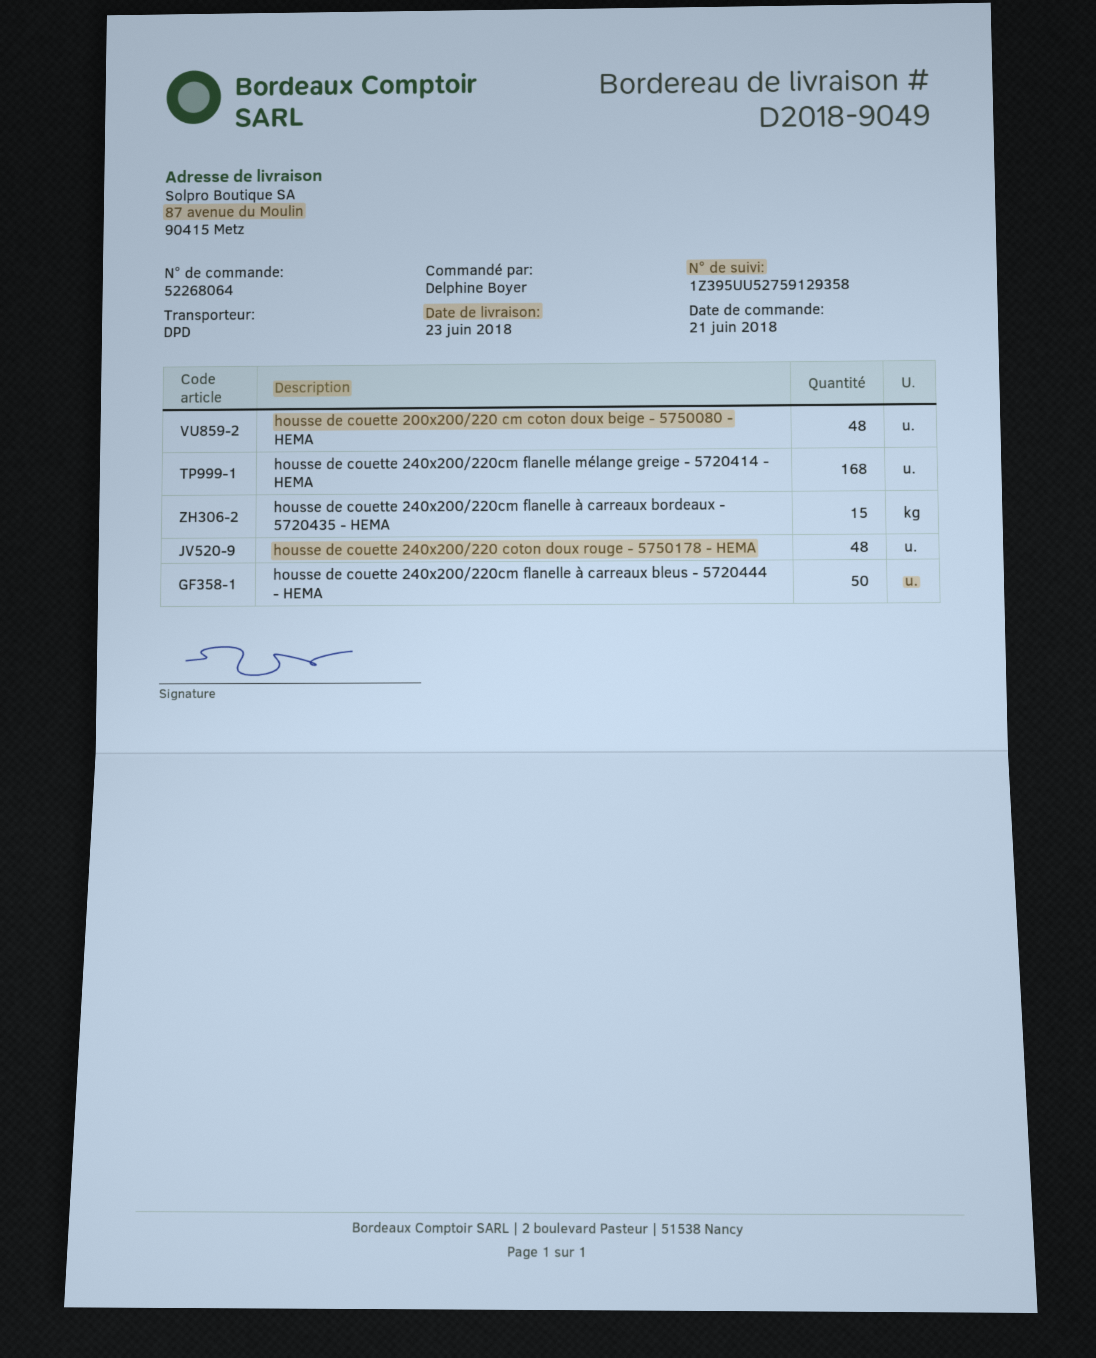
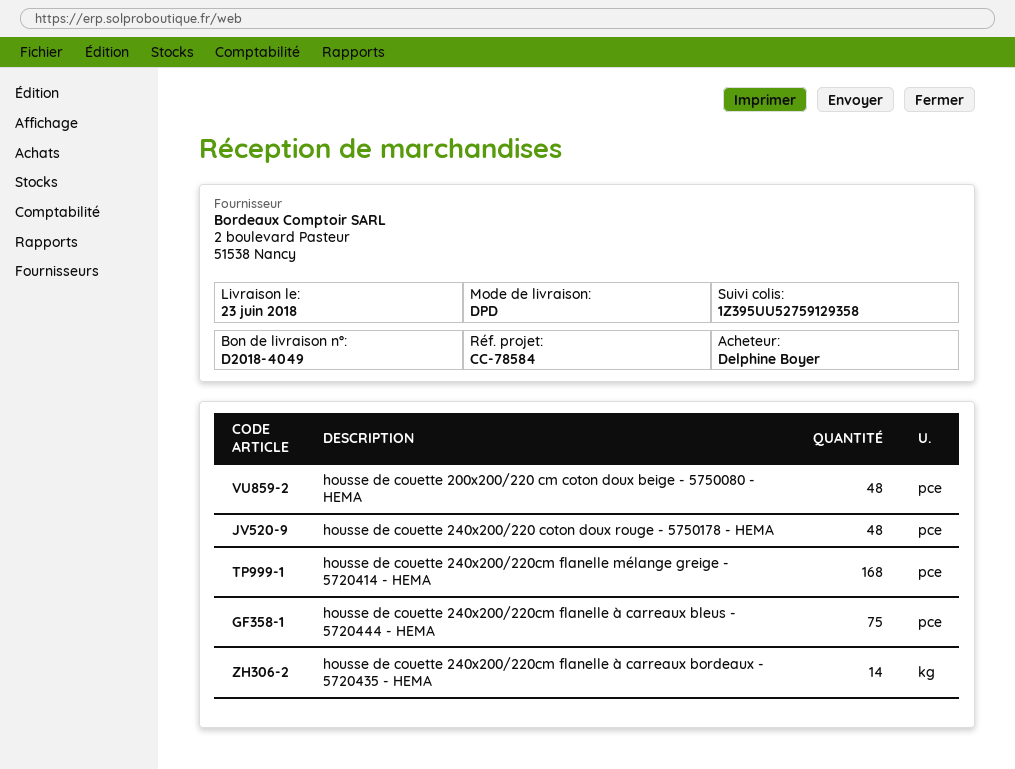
delivery note number: D2018-9049 -> D2018-4049
housse de couette 240x200/220cm flanelle à carreaux bordeaux - 5720435 - HEMA: 15 -> 14
housse de couette 240x200/220cm flanelle à carreaux bleus - 5720444 - HEMA: 50 -> 75

